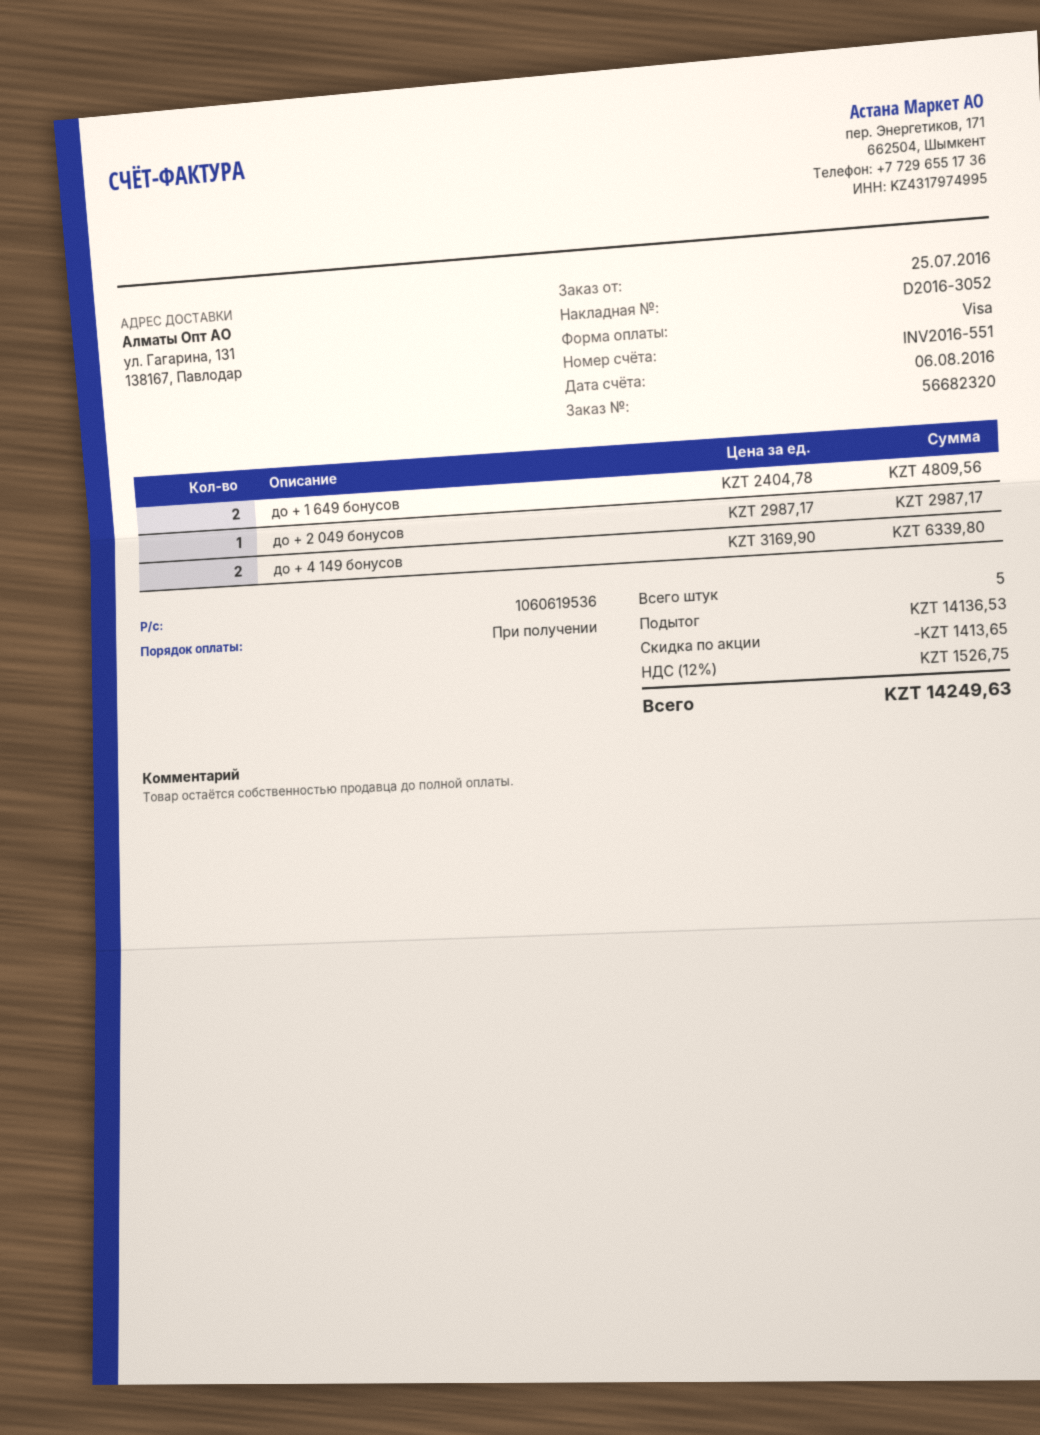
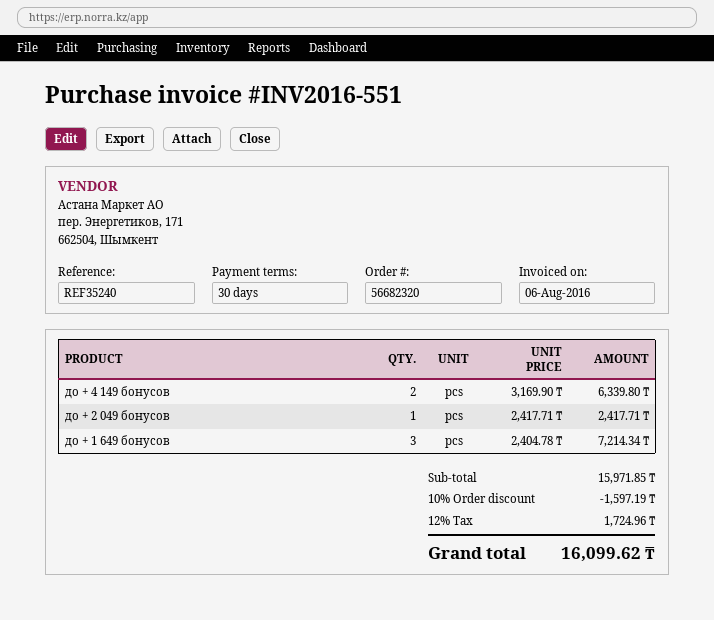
payment terms: on receipt -> 30 days
до + 1 649 бонусов: 2 x 2404.78 = 4809.56 -> 3 x 2404.78 = 7214.34
до + 2 049 бонусов: 1 x 2987.17 = 2987.17 -> 1 x 2417.71 = 2417.71
subtotal: 14136.53 -> 15971.85
discount: 1413.65 -> 1597.19
tax: 12% = 1526.75 -> 12% = 1724.96
total: 14249.63 -> 16099.62

